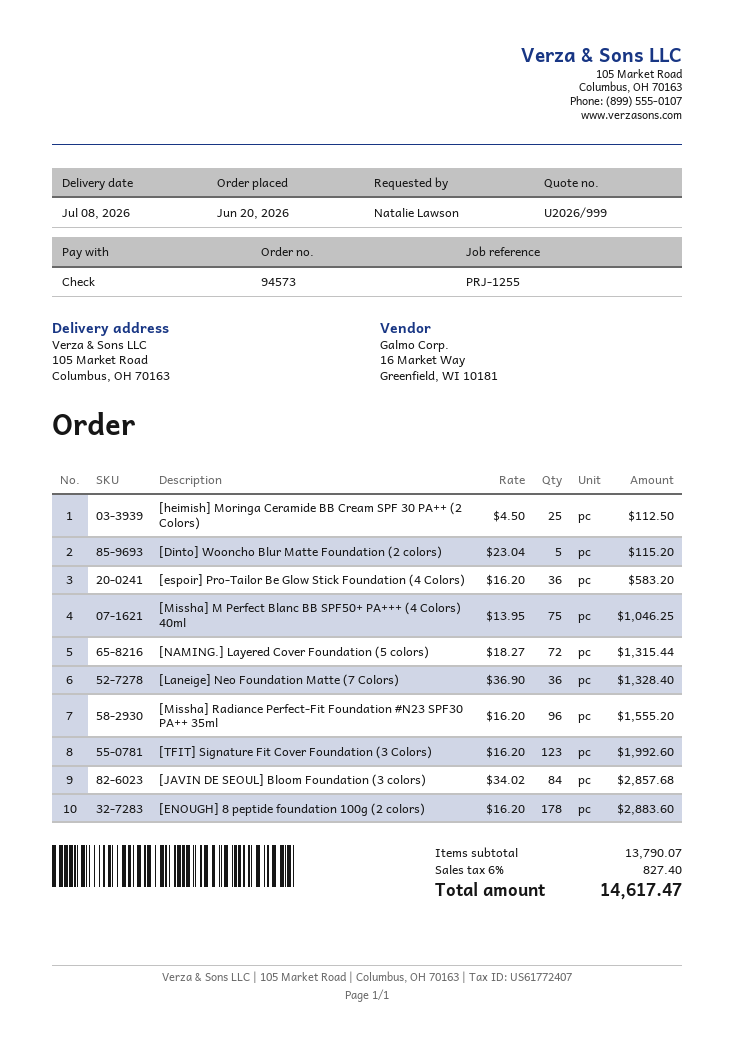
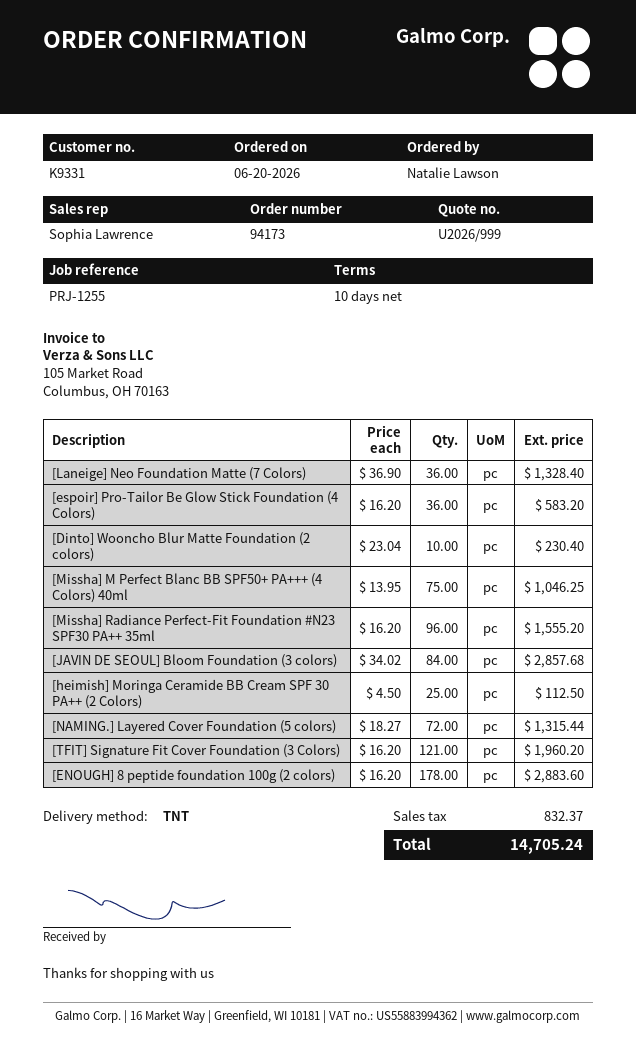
order number: 94573 -> 94173
[Dinto] Wooncho Blur Matte Foundation (2 colors): 5 x 23.04 = 115.20 -> 10 x 23.04 = 230.40
[TFIT] Signature Fit Cover Foundation (3 Colors): 123 x 16.20 = 1992.60 -> 121 x 16.20 = 1960.20
tax: 827.40 -> 832.37
total: 14617.47 -> 14705.24

